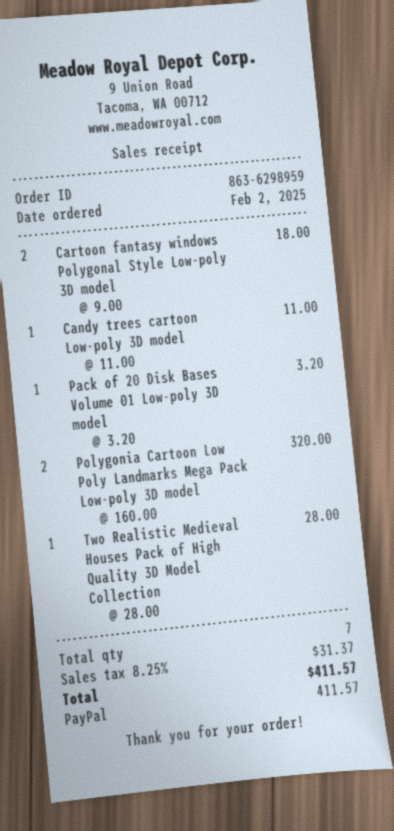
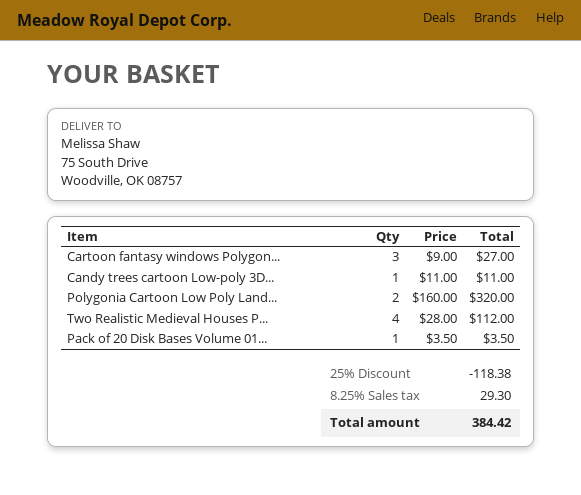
Cartoon fantasy windows Polygonal Style Low-poly 3D model: 2 x 9.00 = 18.00 -> 3 x 9.00 = 27.00
Pack of 20 Disk Bases Volume 01 Low-poly 3D model: 1 x 3.20 = 3.20 -> 1 x 3.50 = 3.50
Two Realistic Medieval Houses Pack of High Quality 3D Model Collection: 1 x 28.00 = 28.00 -> 4 x 28.00 = 112.00
discount: none -> 25% = 118.38
tax: 8.25% = 31.37 -> 8.25% = 29.30
total: 411.57 -> 384.42

